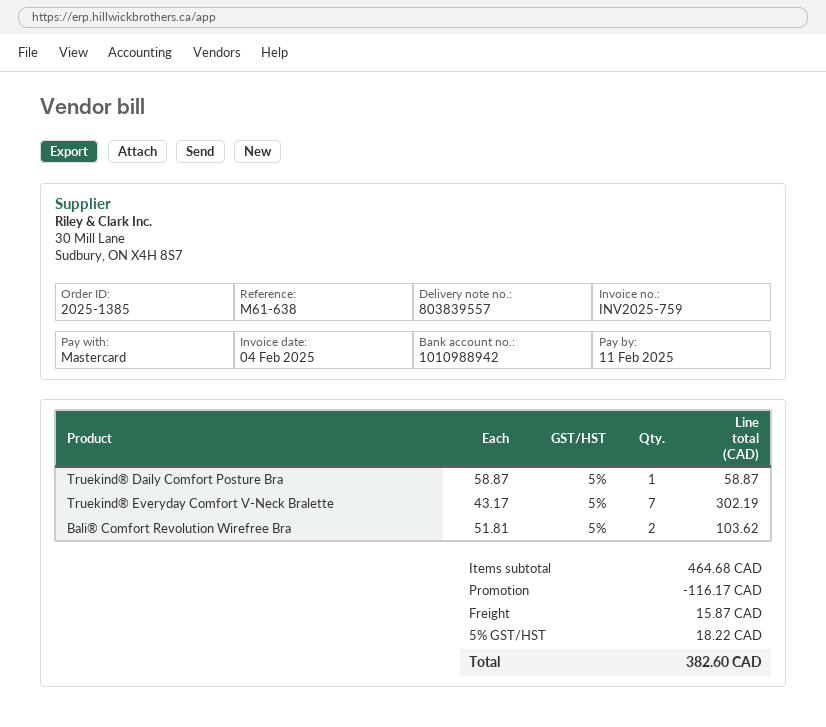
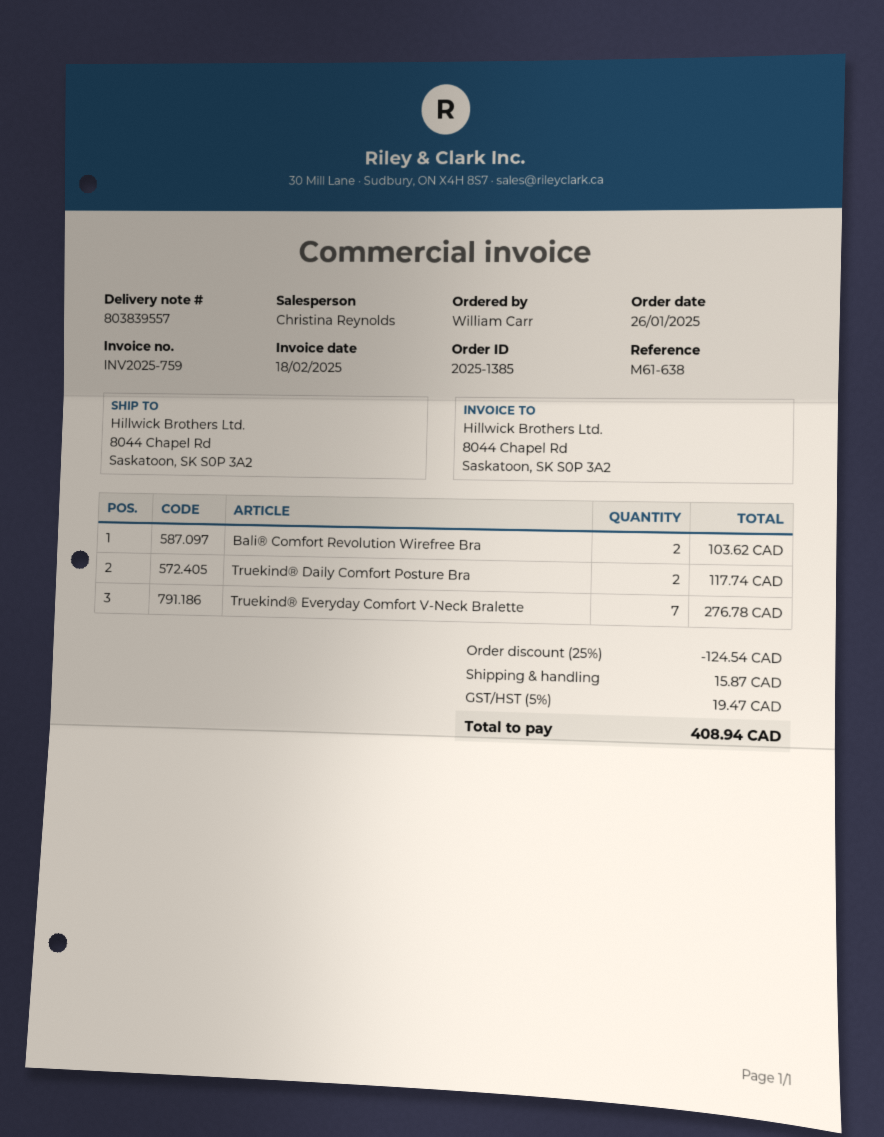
invoice date: 2025-02-04 -> 2025-02-18
Truekind® Daily Comfort Posture Bra: 1 for 58.87 -> 2 for 117.74
Truekind® Everyday Comfort V-Neck Bralette: 7 for 302.19 -> 7 for 276.78
discount: 116.17 -> 124.54
tax: 5% = 18.22 -> 5% = 19.47
total: 382.60 -> 408.94

